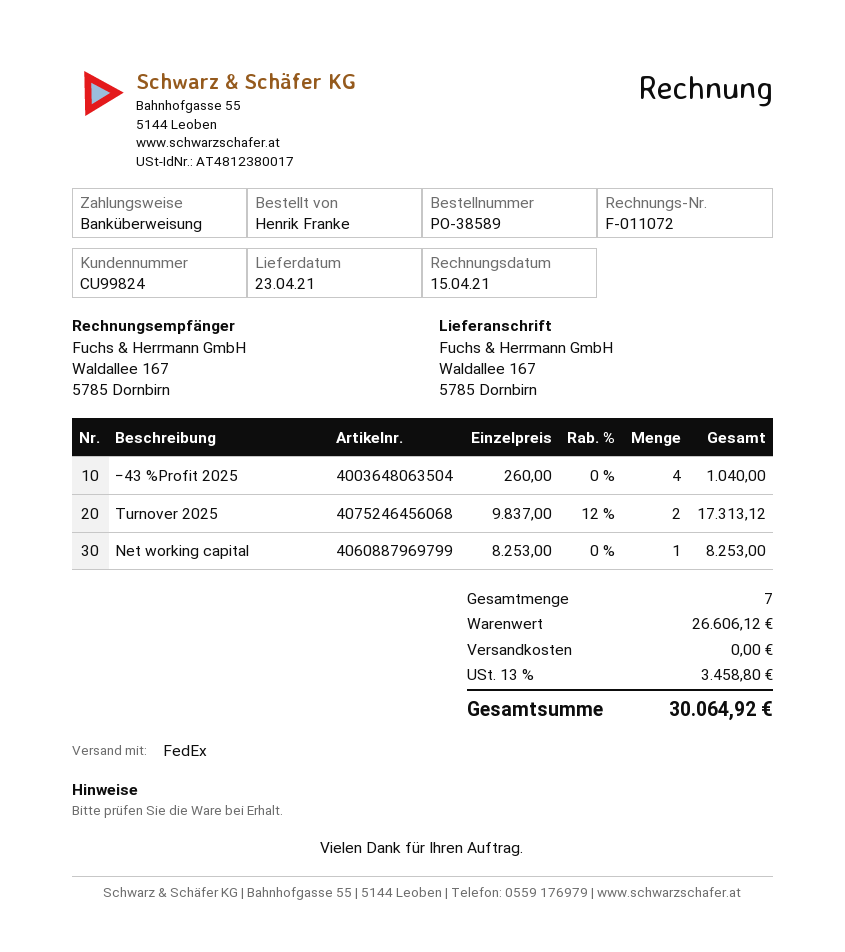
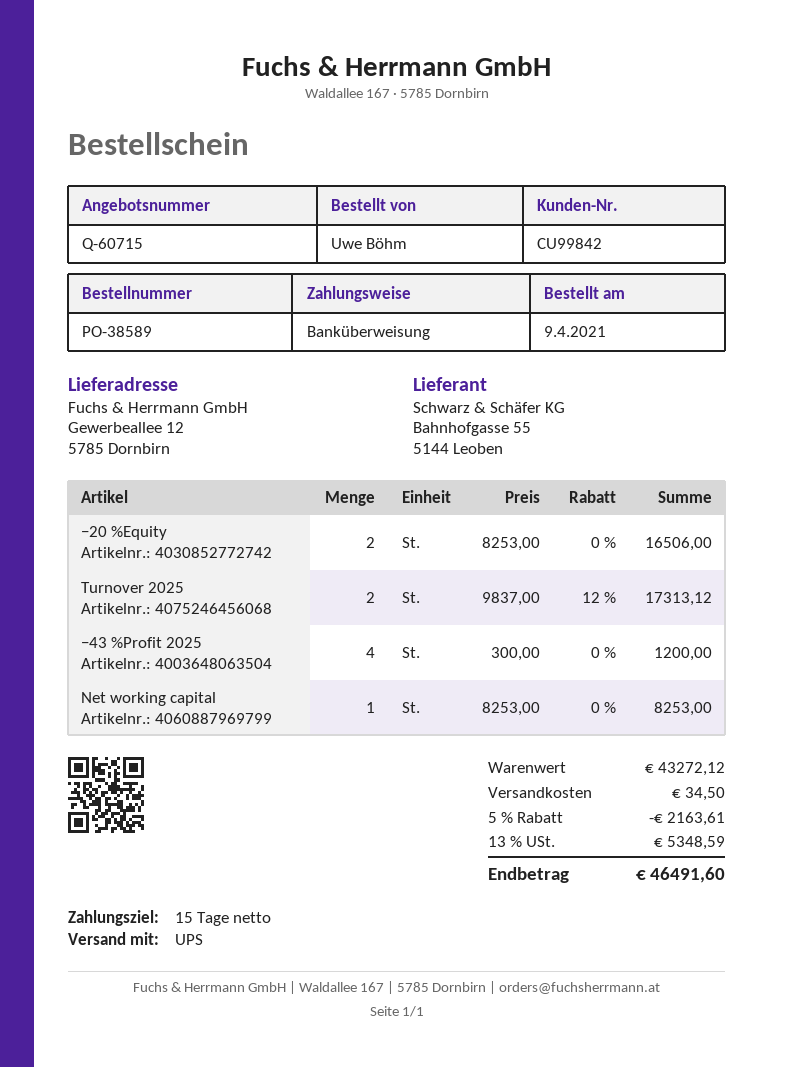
customer number: CU99824 -> CU99842
ordered by: Henrik Franke -> Uwe Böhm
shipping method: FedEx -> UPS
ship to: Waldallee 167, 5785 Dornbirn -> Gewerbeallee 12, 5785 Dornbirn
−43 %Profit 2025: 4 x 260.00 = 1040.00 -> 4 x 300.00 = 1200.00
−20 %Equity: none -> 2 x 8253.00 = 16506.00
subtotal: 26606.12 -> 43272.12
discount: none -> 5% = 2163.61
shipping: 0.00 -> 34.50
tax: 13% = 3458.80 -> 13% = 5348.59
total: 30064.92 -> 46491.60

